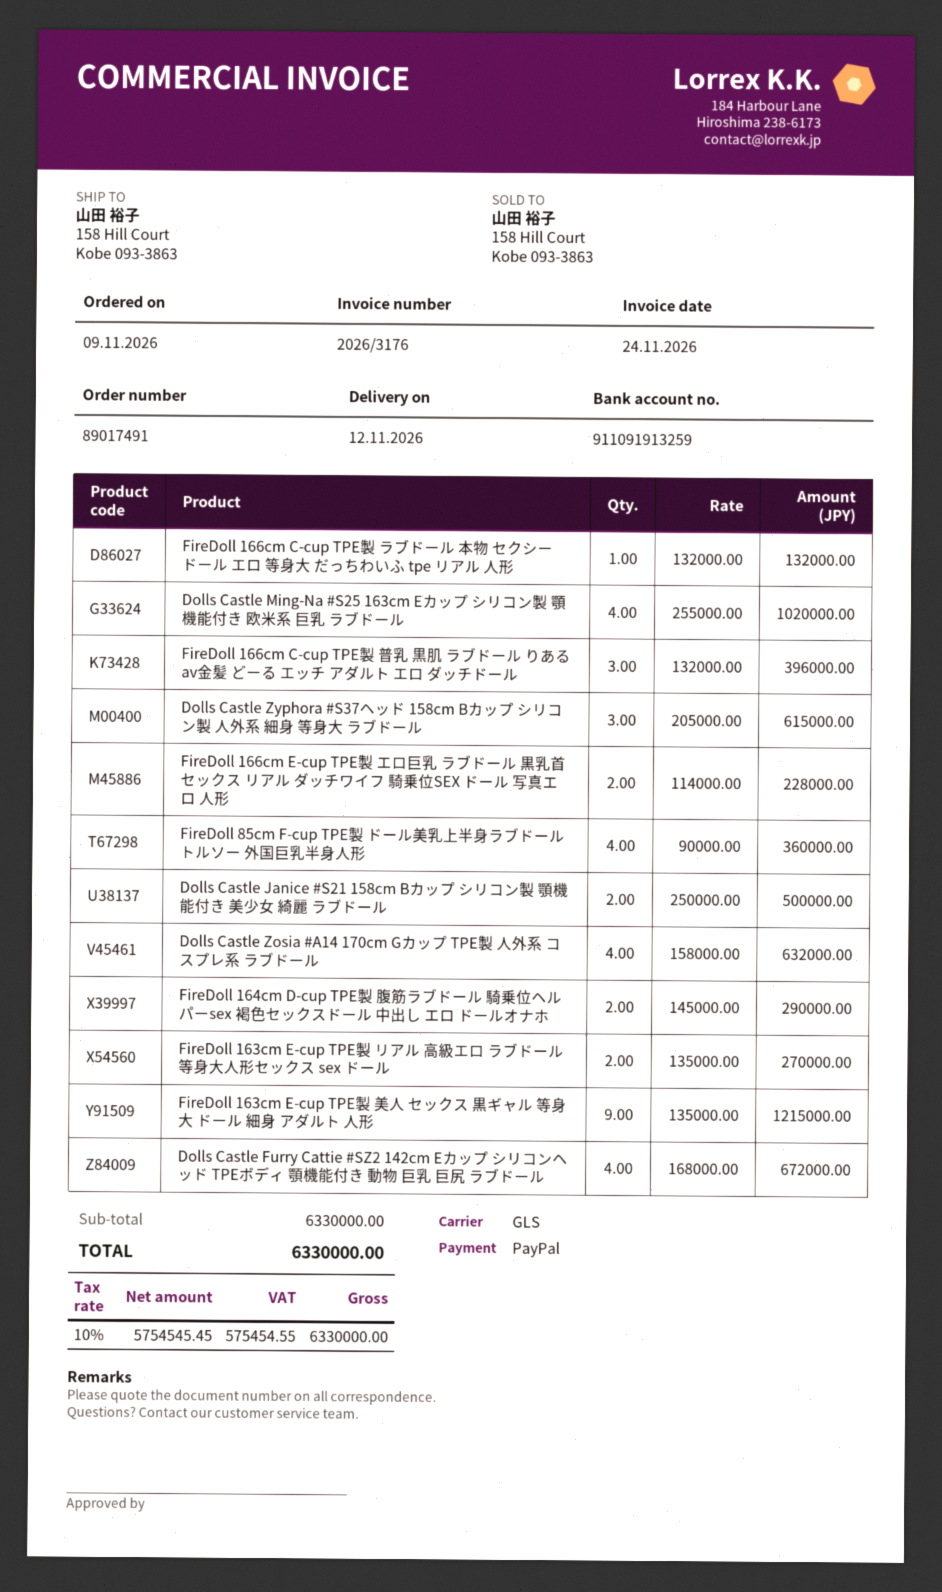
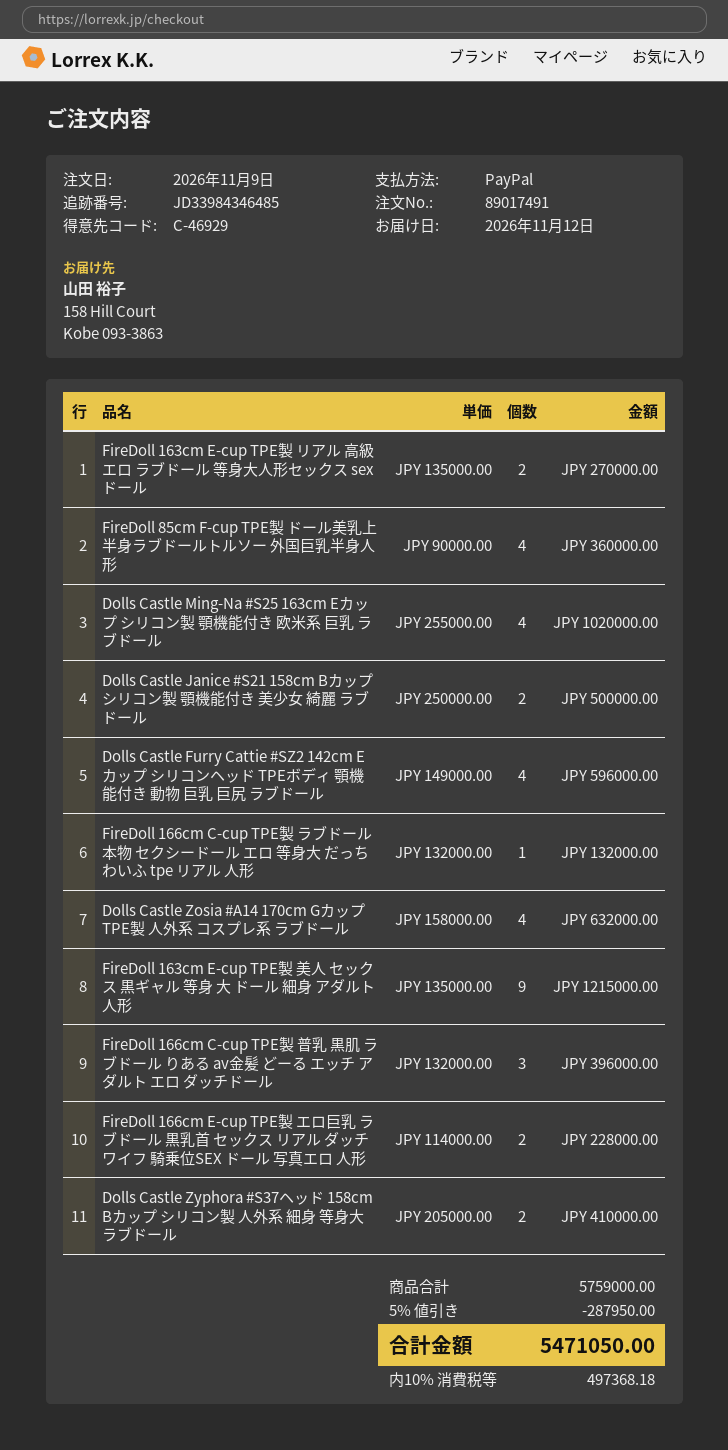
Dolls Castle Zyphora #S37ヘッド 158cm Bカップ シリコン製 人外系 細身 等身大 ラブドール: 3 x 205000.00 = 615000.00 -> 2 x 205000.00 = 410000.00
FireDoll 164cm D-cup TPE製 腹筋ラブドール 騎乗位ヘルパーsex 褐色セックスドール 中出し エロ ドールオナホ: 2 x 145000.00 = 290000.00 -> none
Dolls Castle Furry Cattie #SZ2 142cm Eカップ シリコンヘッド TPEボディ 顎機能付き 動物 巨乳 巨尻 ラブドール: 4 x 168000.00 = 672000.00 -> 4 x 149000.00 = 596000.00
subtotal: 6330000.00 -> 5759000.00
discount: none -> 5% = 287950.00
tax: 10% = 575454.55 -> 10% = 497368.18
total: 6330000.00 -> 5471050.00

